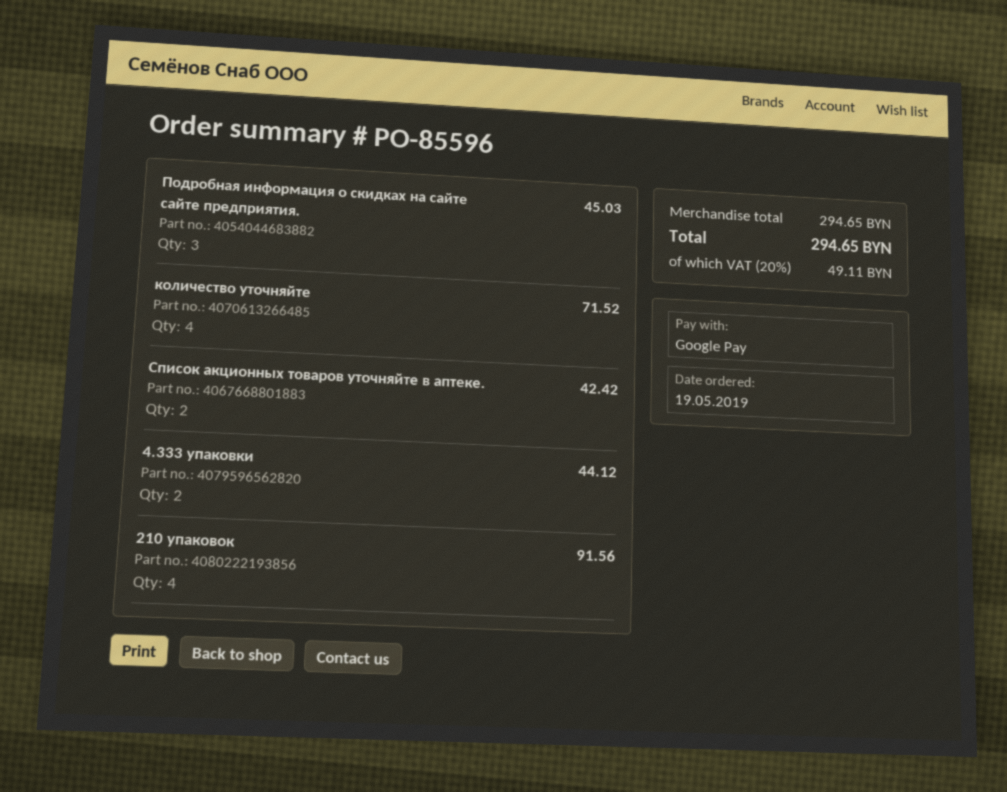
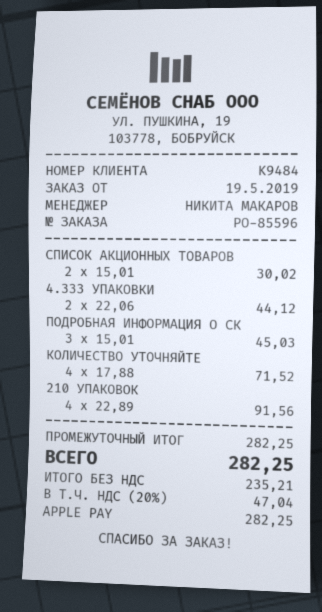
payment method: Google Pay -> Apple Pay
Список акционных товаров уточняйте в аптеке.: 2 for 42.42 -> 2 for 30.02
subtotal: 294.65 -> 282.25
tax: 20% = 49.11 -> 20% = 47.04
total: 294.65 -> 282.25

